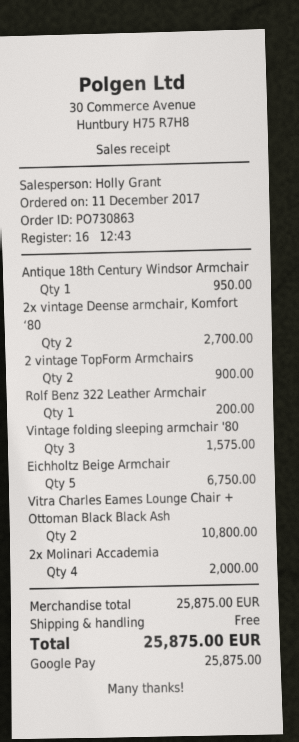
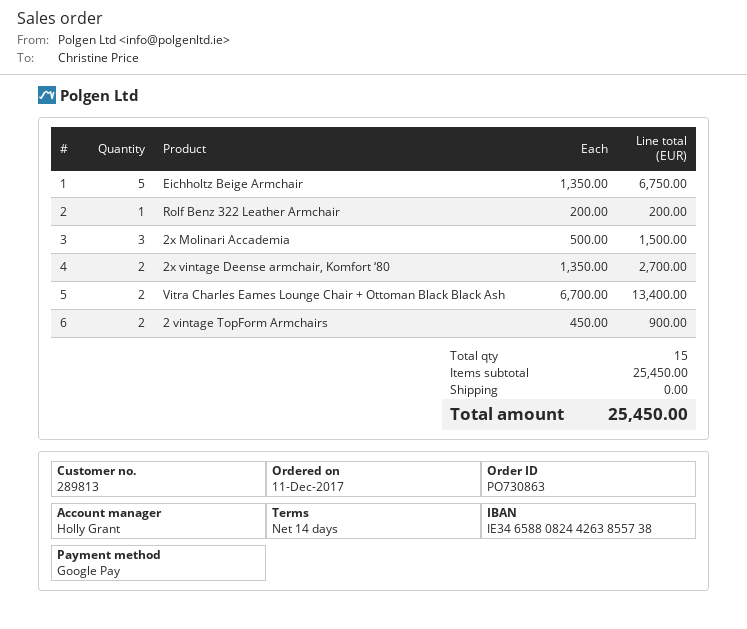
Antique 18th Century Windsor Armchair: 1 for 950.00 -> none
Vintage folding sleeping armchair '80: 3 for 1575.00 -> none
Vitra Charles Eames Lounge Chair + Ottoman Black Black Ash: 2 for 10800.00 -> 2 for 13400.00
2x Molinari Accademia: 4 for 2000.00 -> 3 for 1500.00
subtotal: 25875.00 -> 25450.00
total: 25875.00 -> 25450.00

